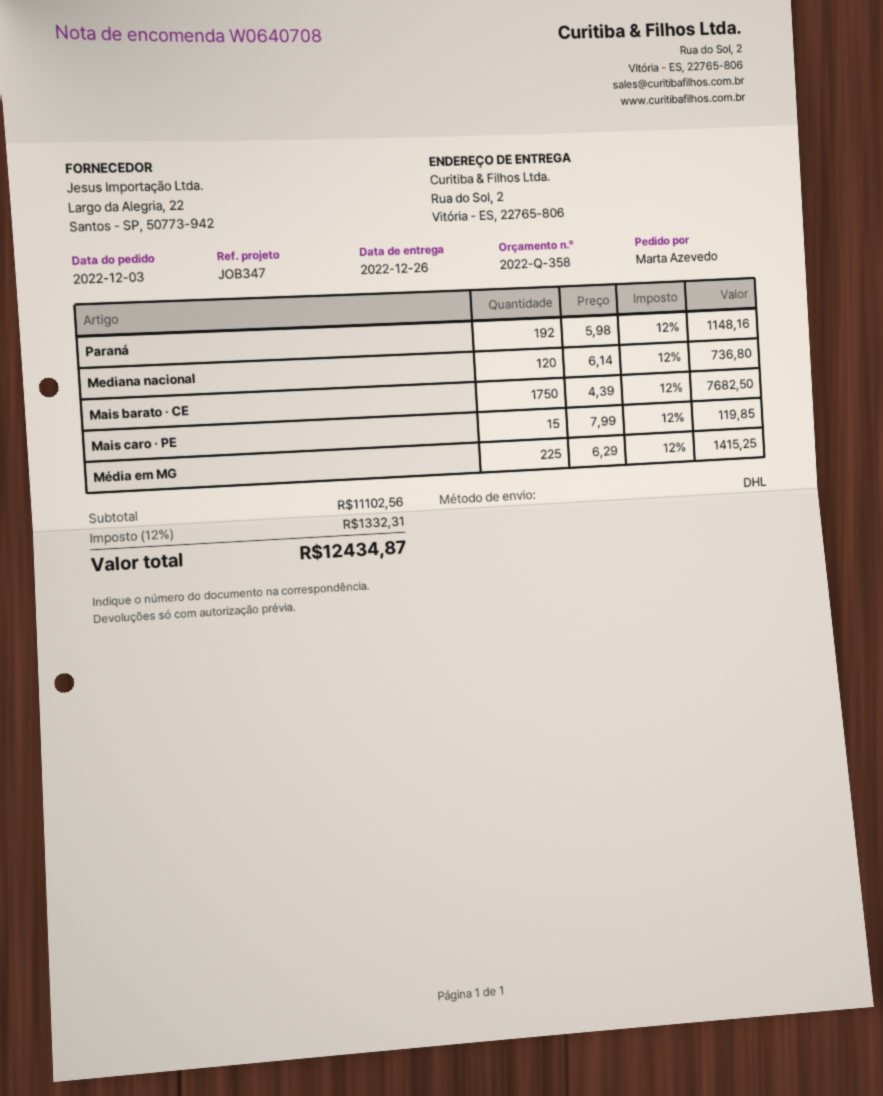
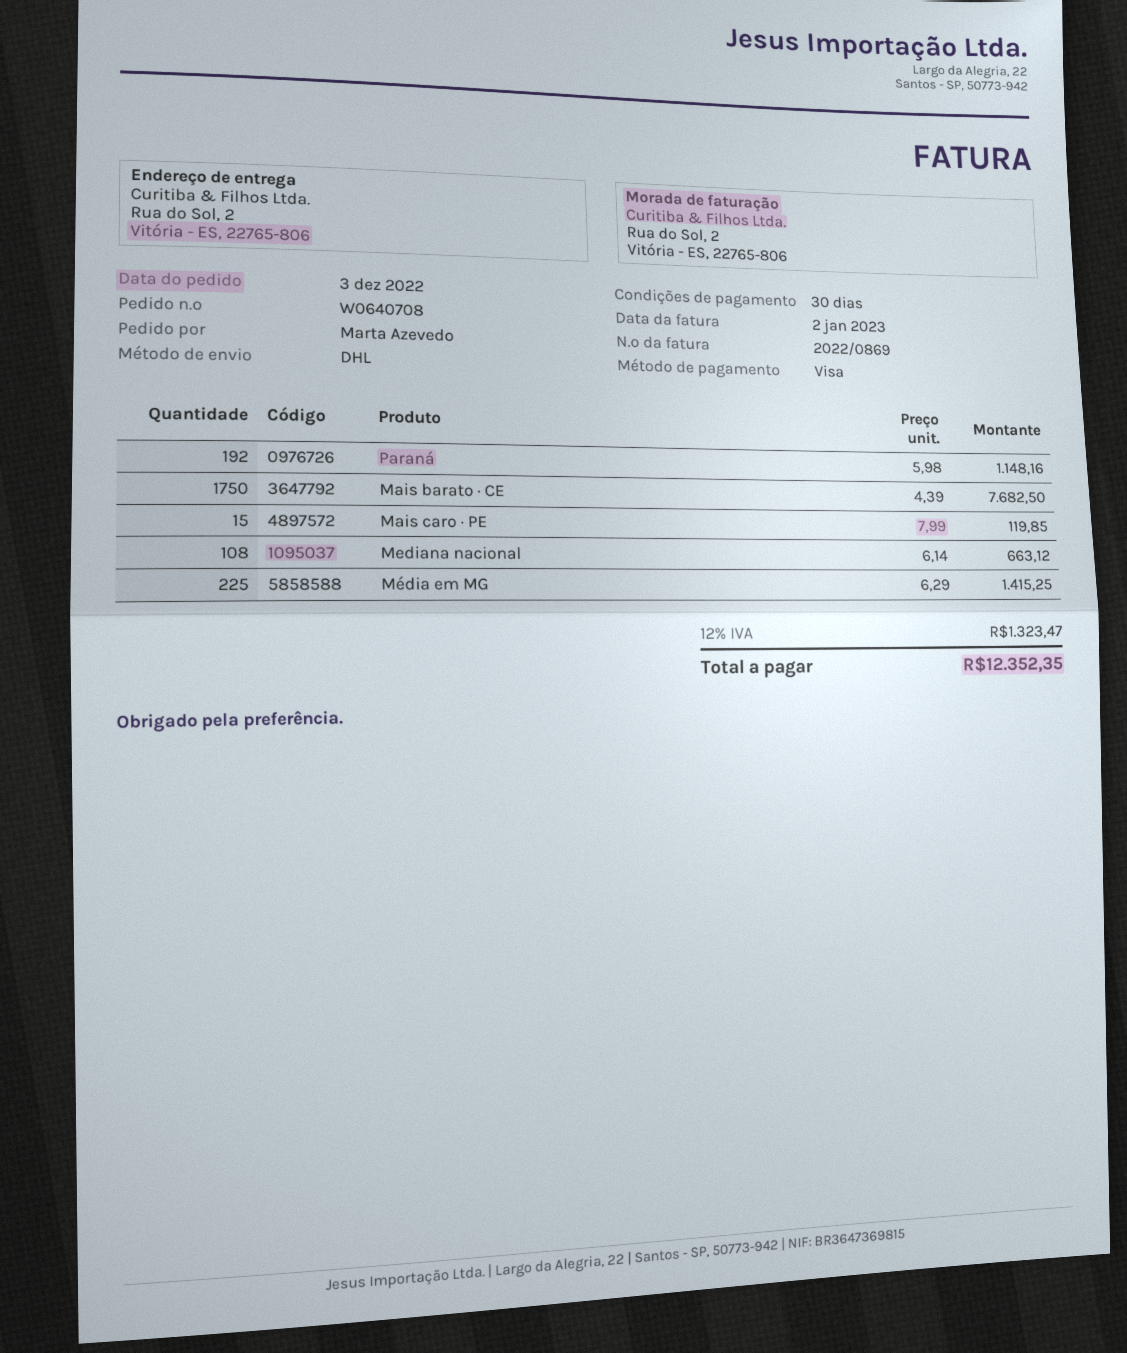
Mediana nacional: 120 x 6.14 = 736.80 -> 108 x 6.14 = 663.12
tax: 12% = 1332.31 -> 12% = 1323.47
total: 12434.87 -> 12352.35

